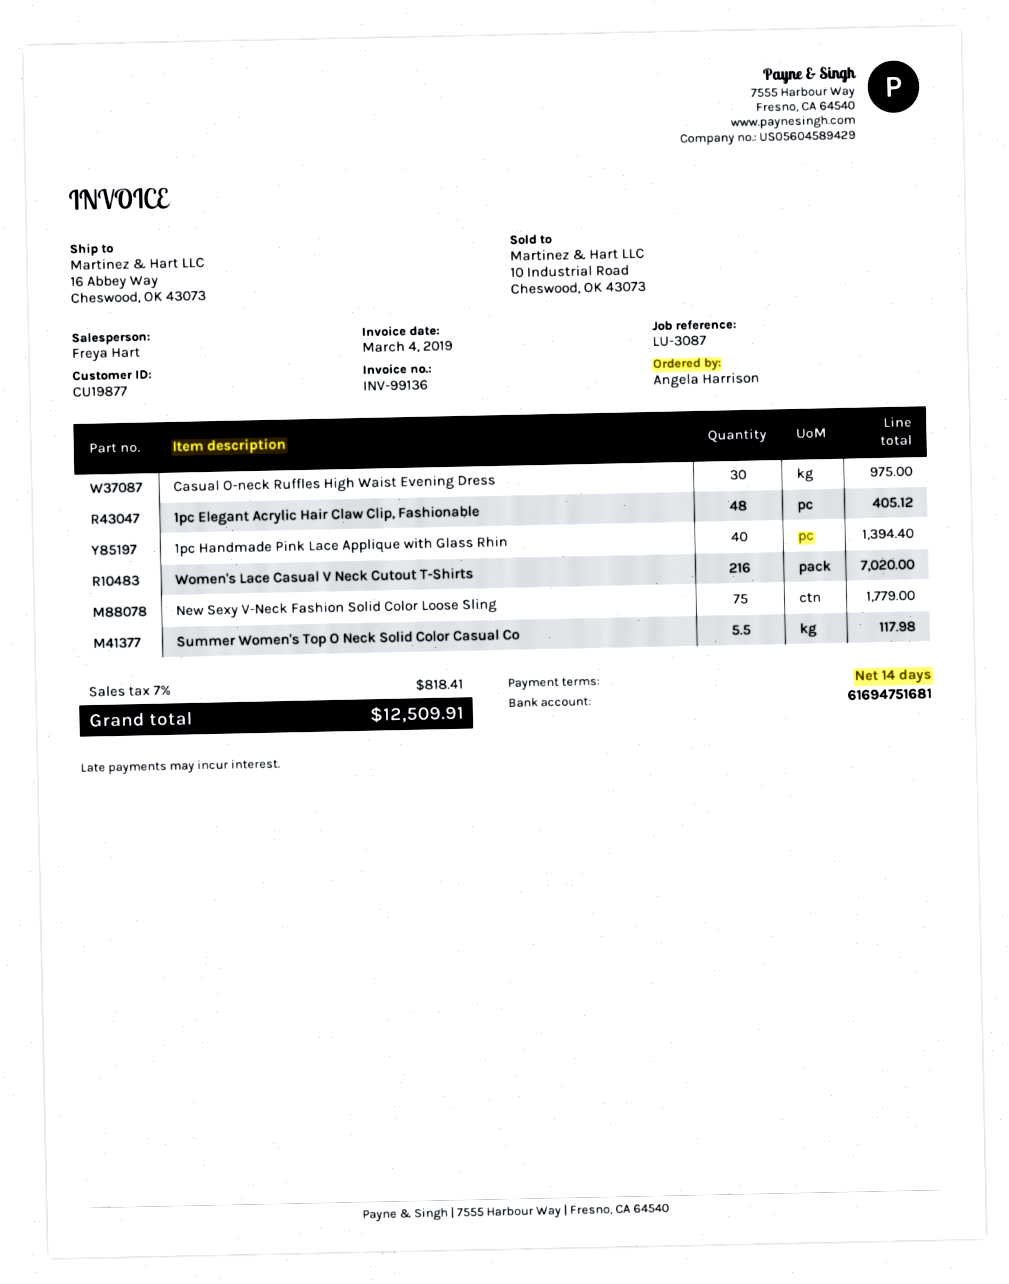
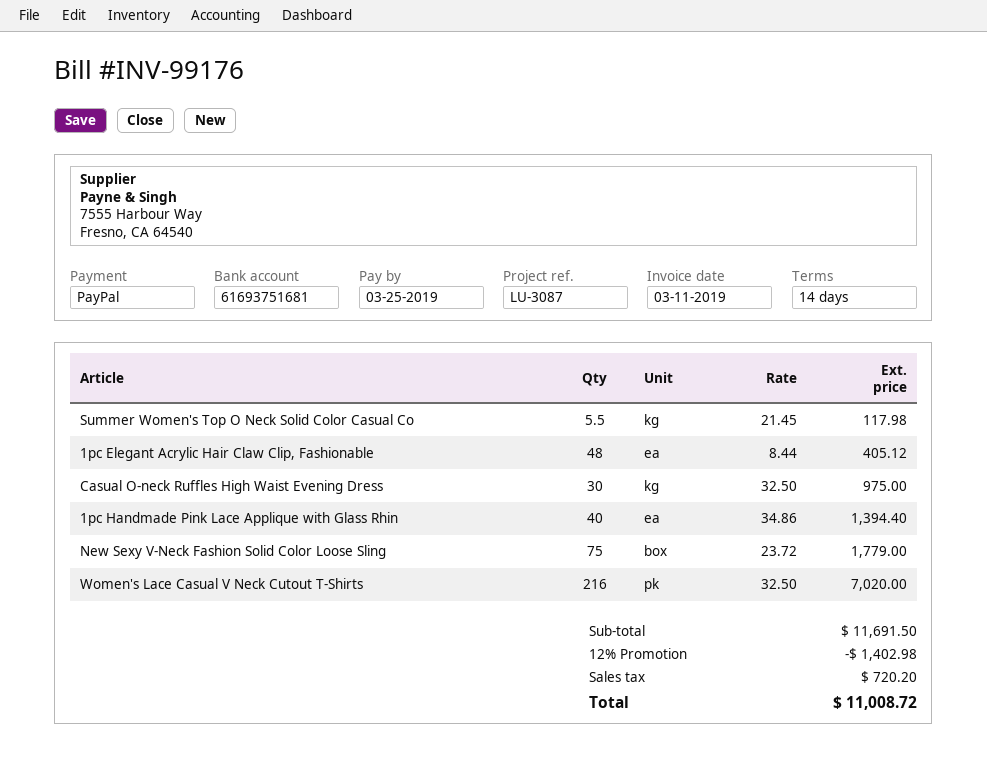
invoice number: INV-99136 -> INV-99176
invoice date: 2019-03-04 -> 2019-03-11
bank account: 61694751681 -> 61693751681
discount: none -> 12% = 1402.98
tax: 818.41 -> 720.20
total: 12509.91 -> 11008.72

